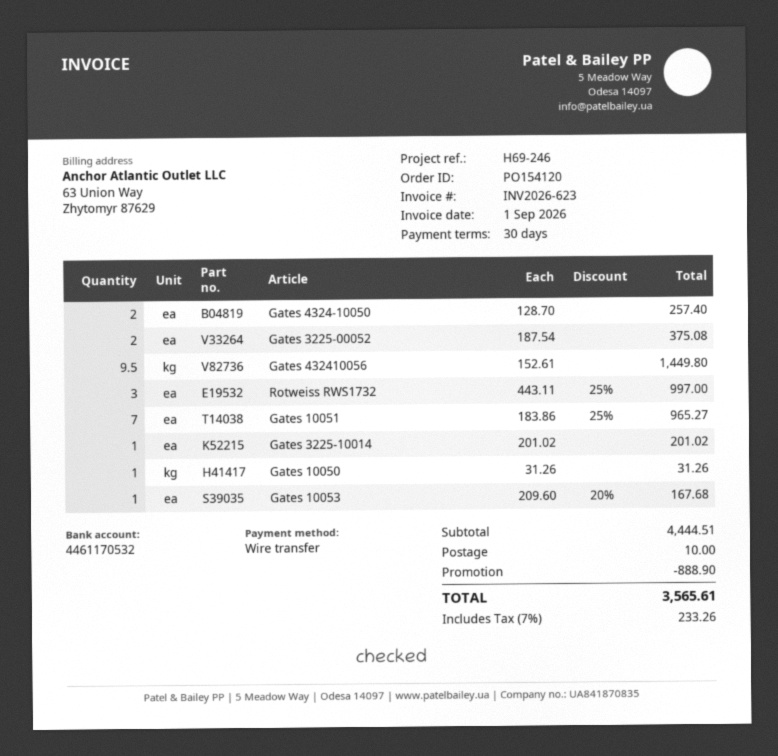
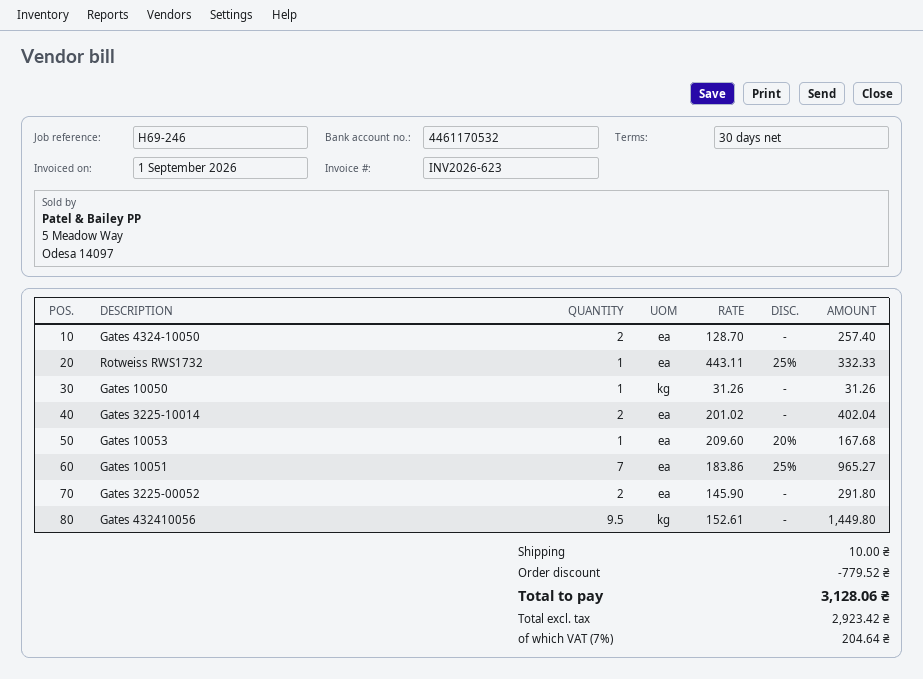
Gates 3225-00052: 2 x 187.54 = 375.08 -> 2 x 145.90 = 291.80
Rotweiss RWS1732: 3 x 443.11 - 25% = 997.00 -> 1 x 443.11 - 25% = 332.33
Gates 3225-10014: 1 x 201.02 = 201.02 -> 2 x 201.02 = 402.04
discount: 888.90 -> 779.52
tax: 7% = 233.26 -> 7% = 204.64
total: 3565.61 -> 3128.06

